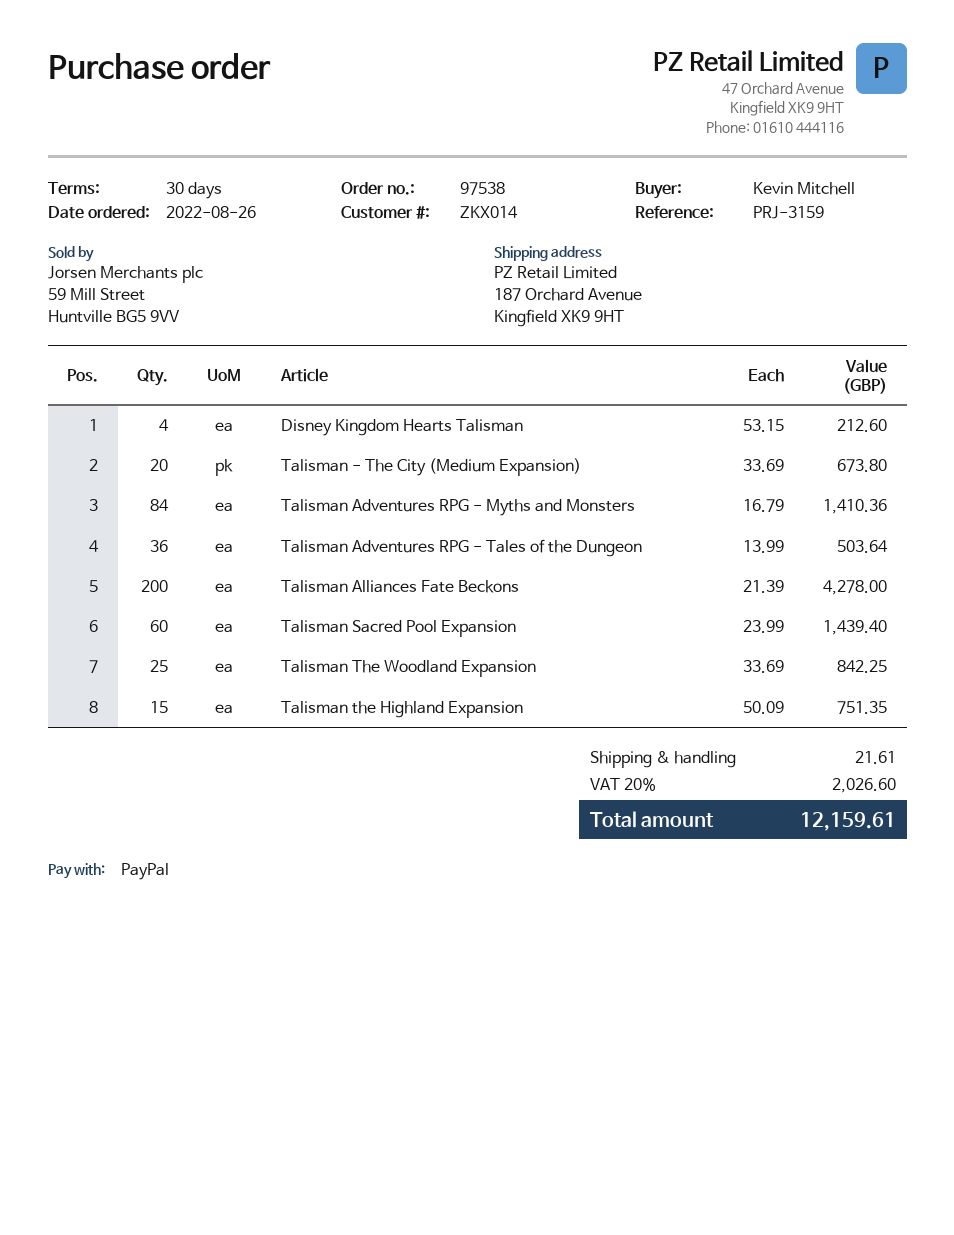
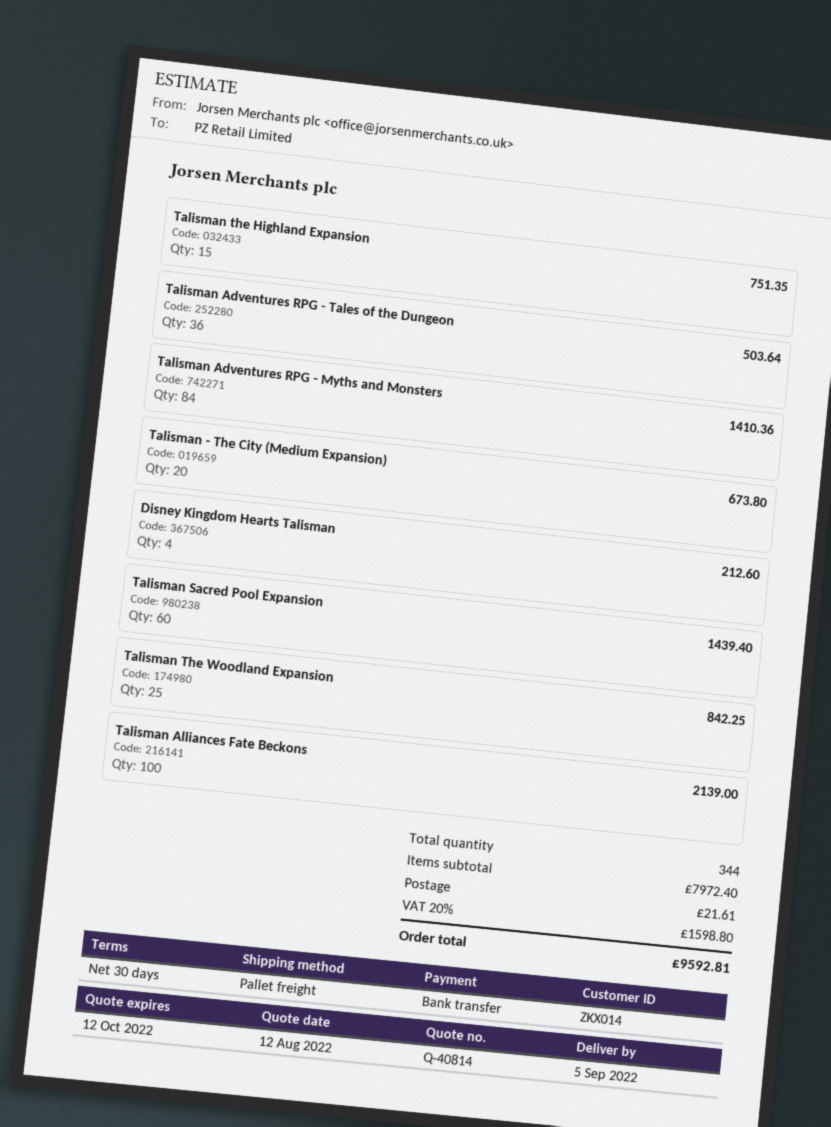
payment method: PayPal -> bank transfer
Talisman Alliances Fate Beckons: 200 for 4278.00 -> 100 for 2139.00
tax: 20% = 2026.60 -> 20% = 1598.80
total: 12159.61 -> 9592.81

